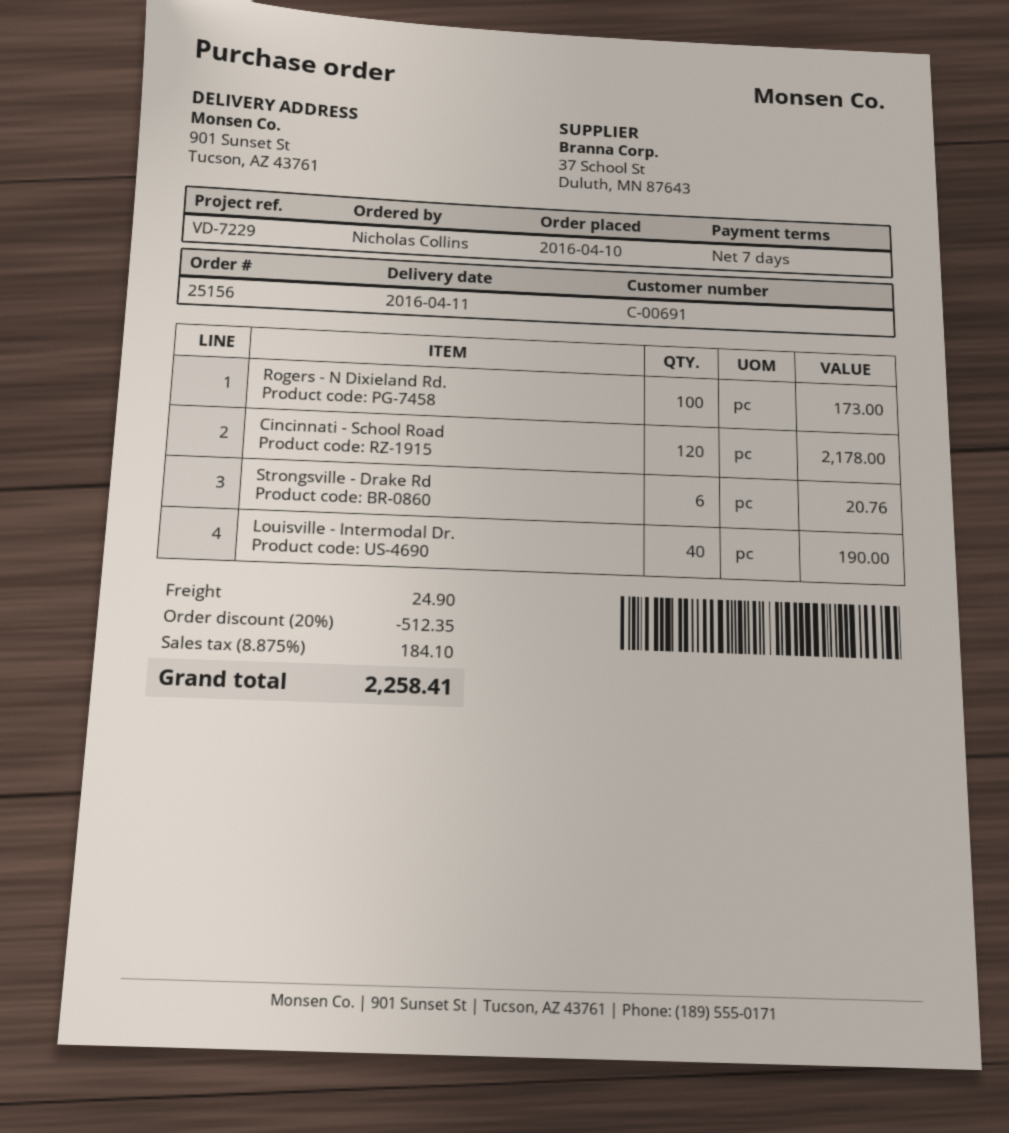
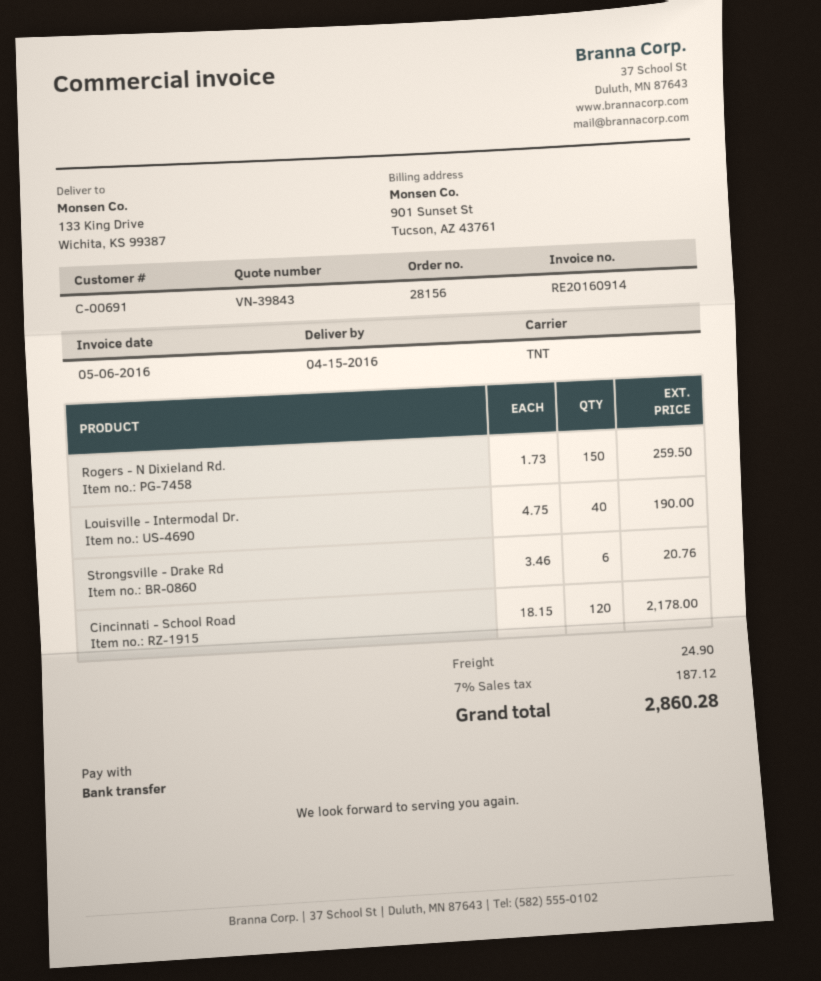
order number: 25156 -> 28156
delivery date: 2016-04-11 -> 2016-04-15
ship to: 901 Sunset St, Tucson, AZ 43761 -> 133 King Drive, Wichita, KS 99387
Rogers - N Dixieland Rd.: 100 for 173.00 -> 150 for 259.50
discount: 20% = 512.35 -> none
tax: 8.875% = 184.10 -> 7% = 187.12
total: 2258.41 -> 2860.28

